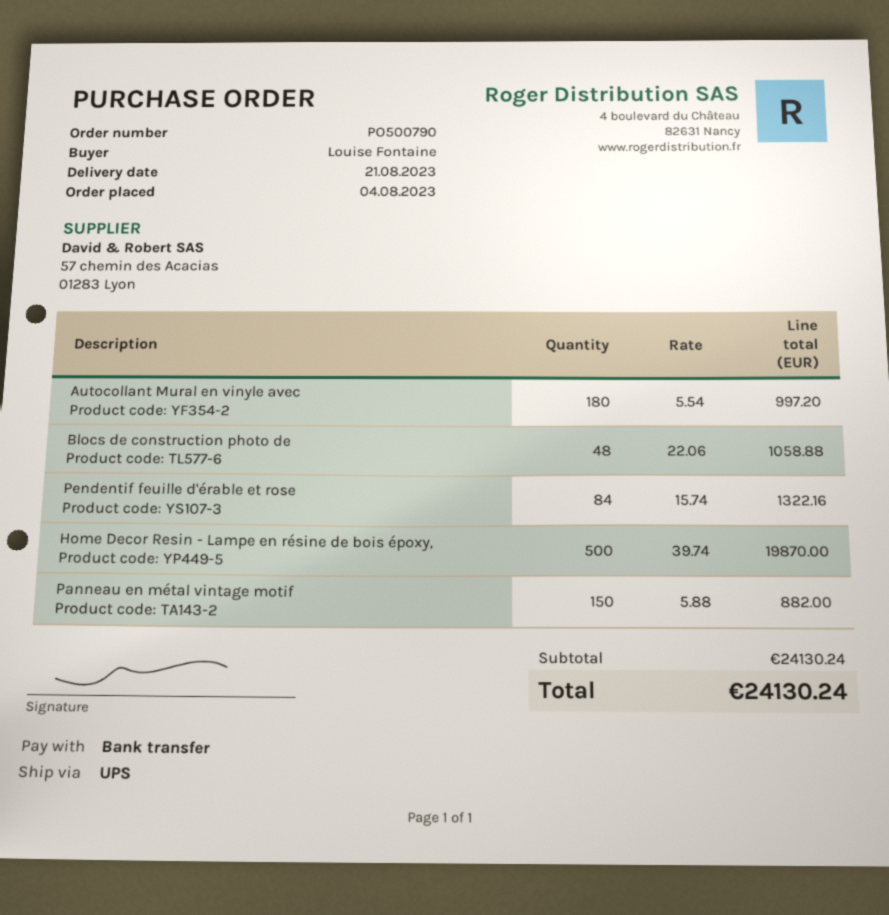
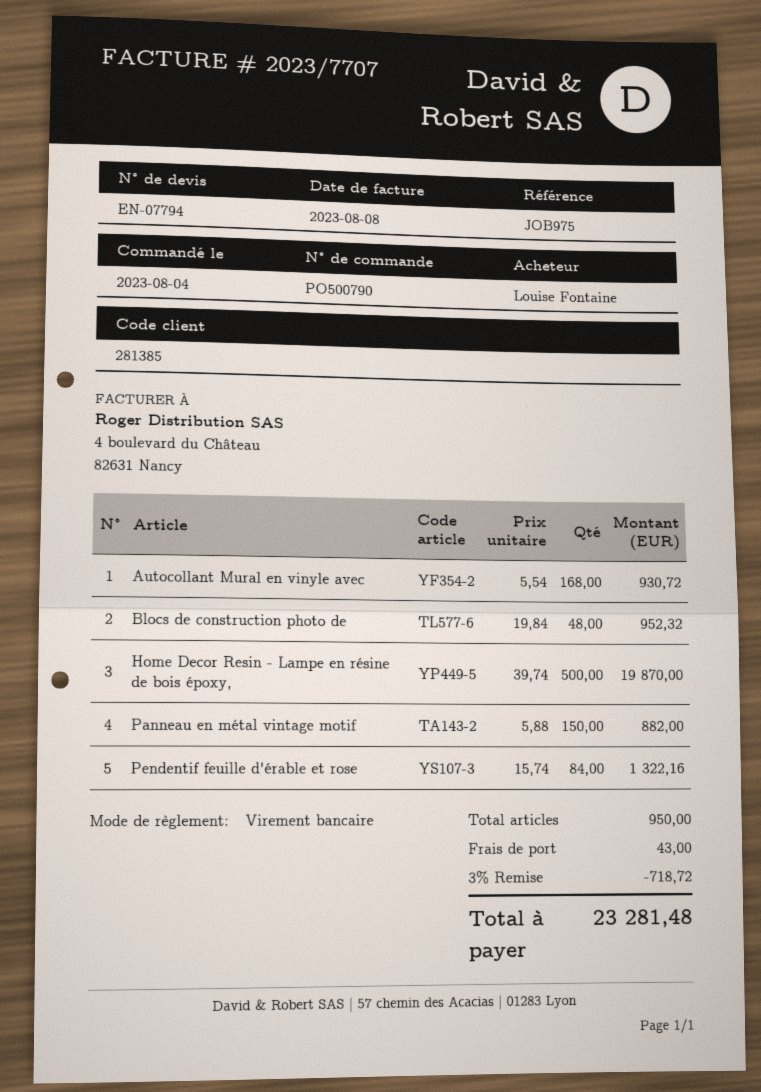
Autocollant Mural en vinyle avec: 180 x 5.54 = 997.20 -> 168 x 5.54 = 930.72
Blocs de construction photo de: 48 x 22.06 = 1058.88 -> 48 x 19.84 = 952.32
discount: none -> 3% = 718.72
shipping: none -> 43.00
total: 24130.24 -> 23281.48

